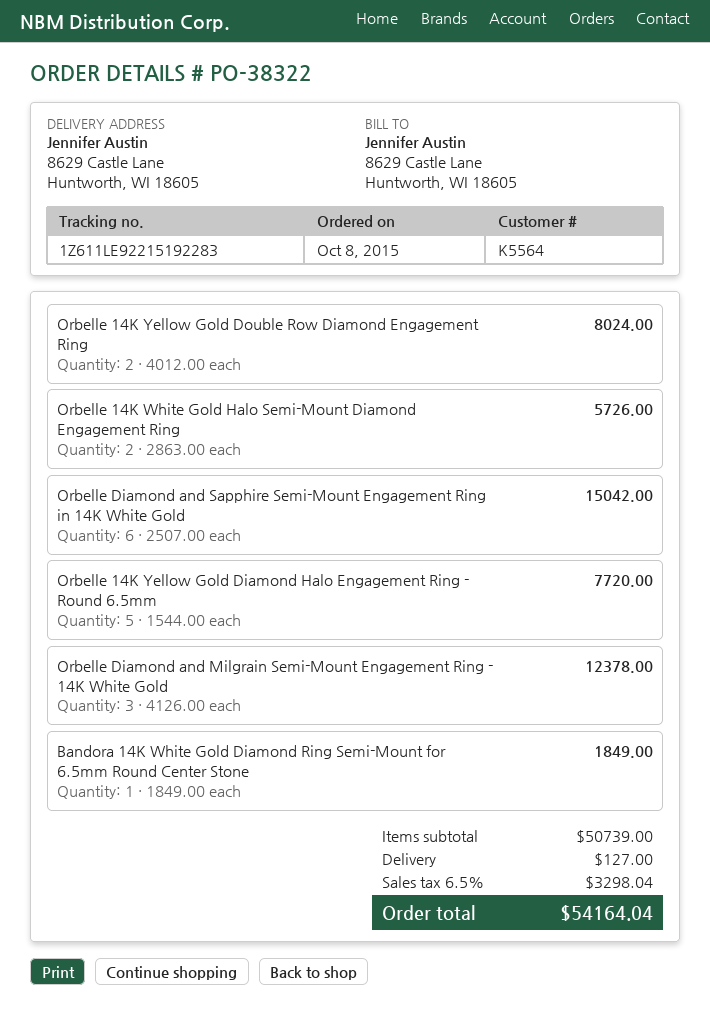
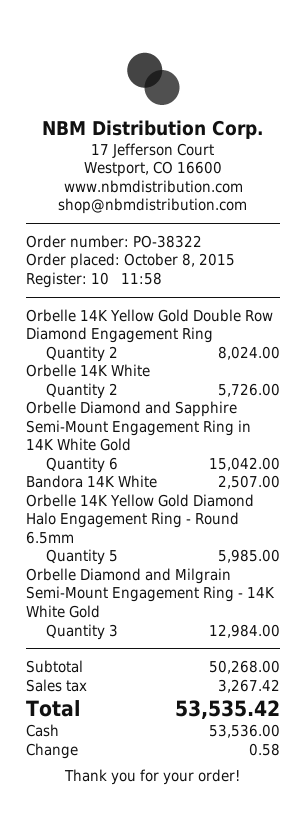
Orbelle 14K Yellow Gold Diamond Halo Engagement Ring - Round 6.5mm: 5 for 7720.00 -> 5 for 5985.00
Orbelle Diamond and Milgrain Semi-Mount Engagement Ring - 14K White Gold: 3 for 12378.00 -> 3 for 12984.00
Bandora 14K White Gold Diamond Ring Semi-Mount for 6.5mm Round Center Stone: 1 for 1849.00 -> 1 for 2507.00
subtotal: 50739.00 -> 50268.00
shipping: 127.00 -> none
tax: 3298.04 -> 3267.42
total: 54164.04 -> 53535.42

